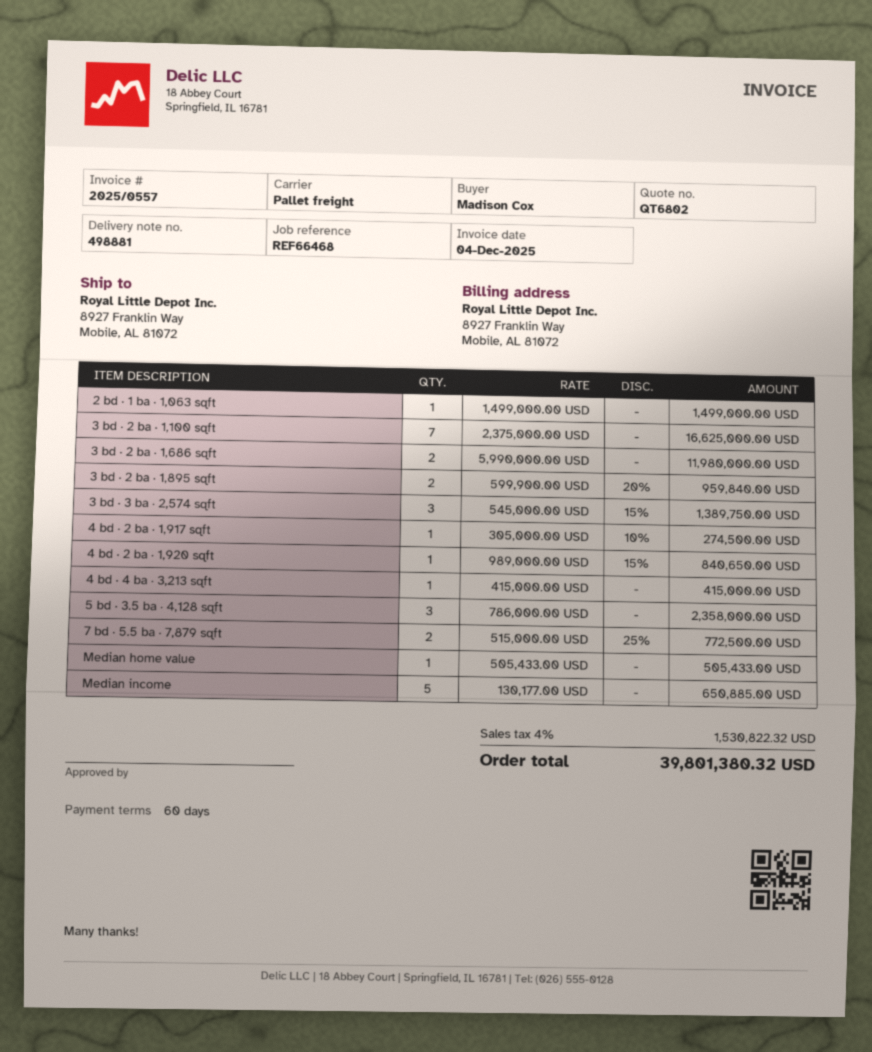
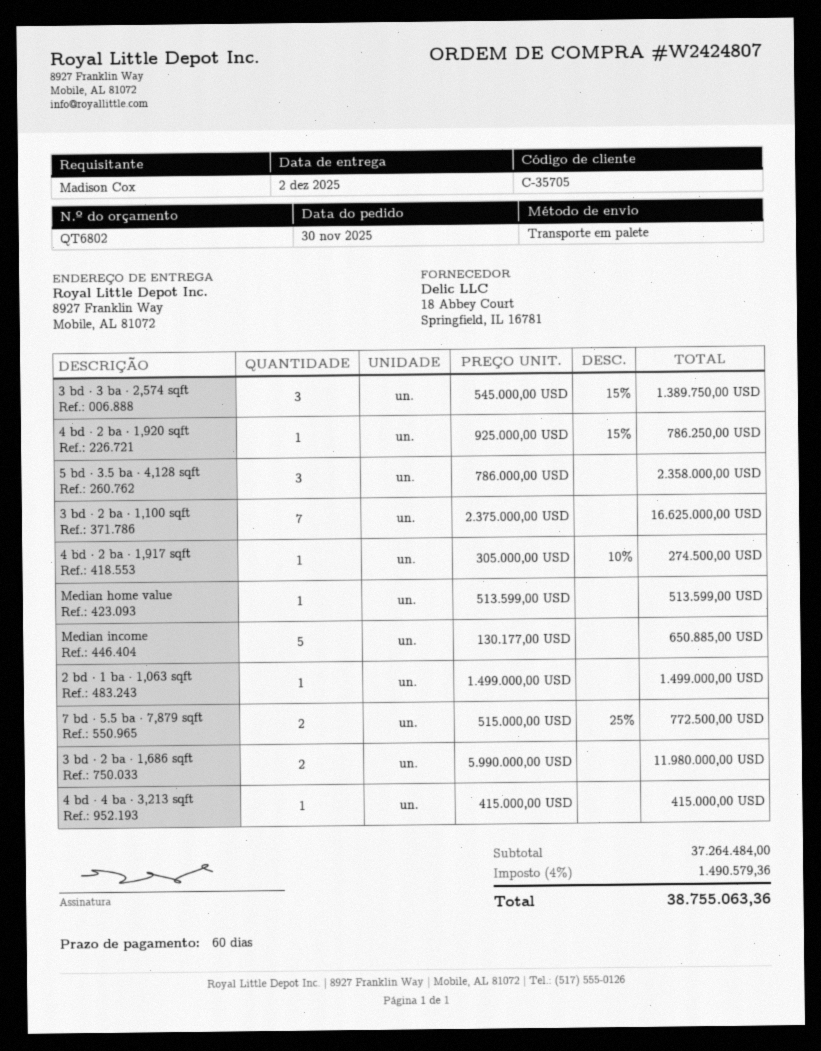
3 bd · 2 ba · 1,895 sqft: 2 x 599900.00 - 20% = 959840.00 -> none
4 bd · 2 ba · 1,920 sqft: 1 x 989000.00 - 15% = 840650.00 -> 1 x 925000.00 - 15% = 786250.00
Median home value: 1 x 505433.00 = 505433.00 -> 1 x 513599.00 = 513599.00
tax: 4% = 1530822.32 -> 4% = 1490579.36
total: 39801380.32 -> 38755063.36

